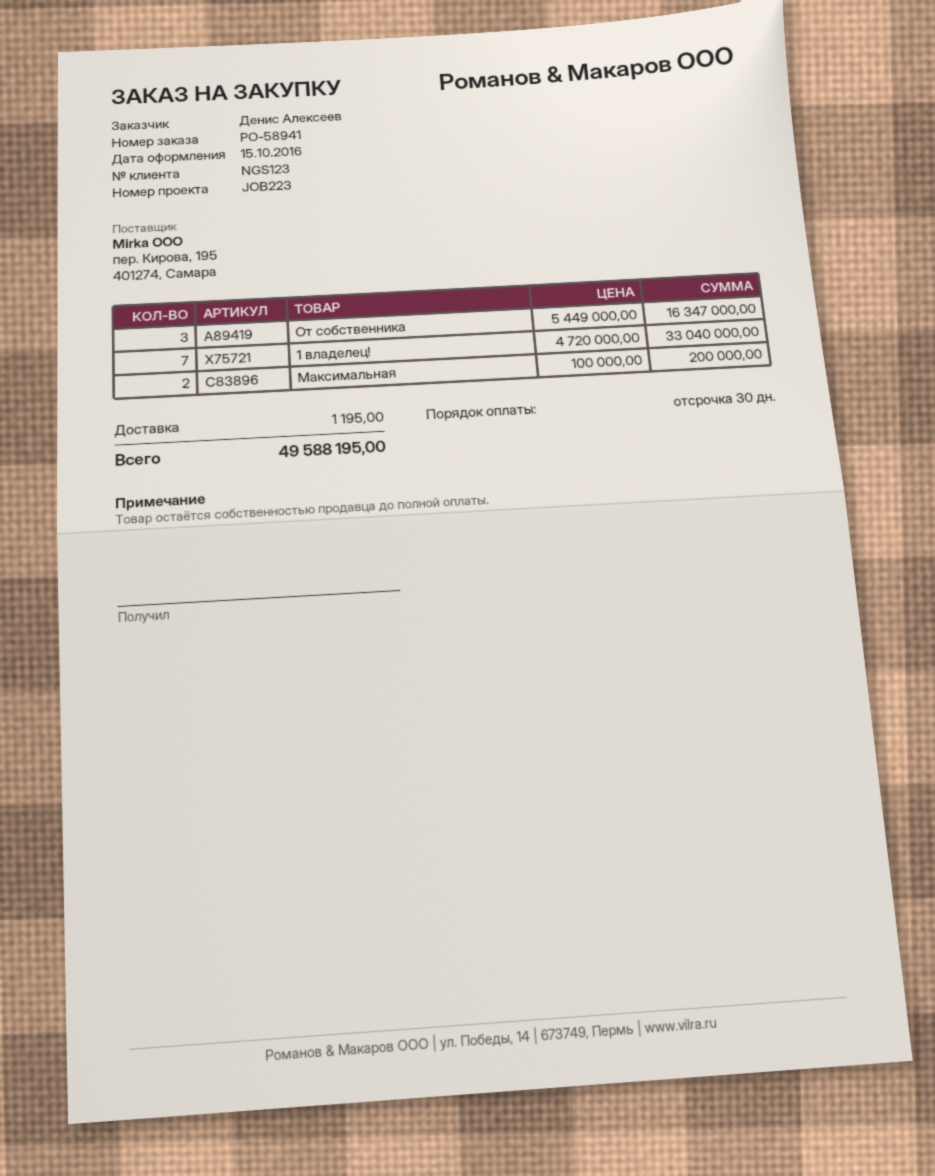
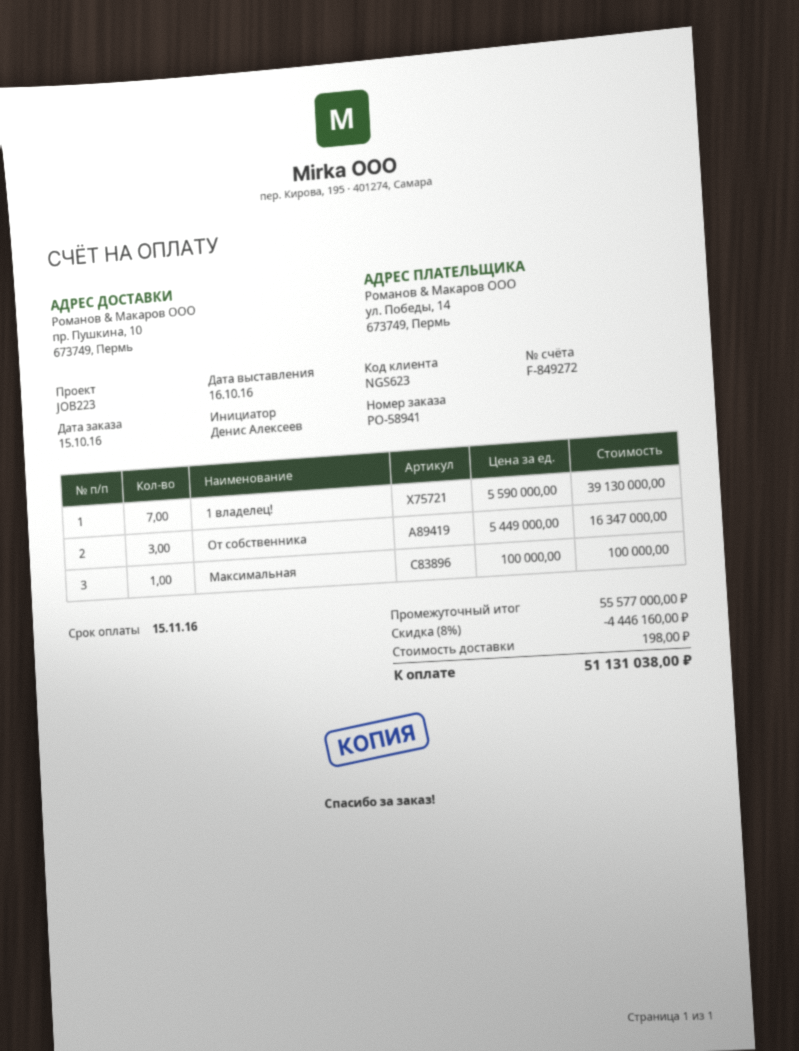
customer number: NGS123 -> NGS623
1 владелец!: 7 x 4720000.00 = 33040000.00 -> 7 x 5590000.00 = 39130000.00
Максимальная: 2 x 100000.00 = 200000.00 -> 1 x 100000.00 = 100000.00
discount: none -> 8% = 4446160.00
shipping: 1195.00 -> 198.00
total: 49588195.00 -> 51131038.00

